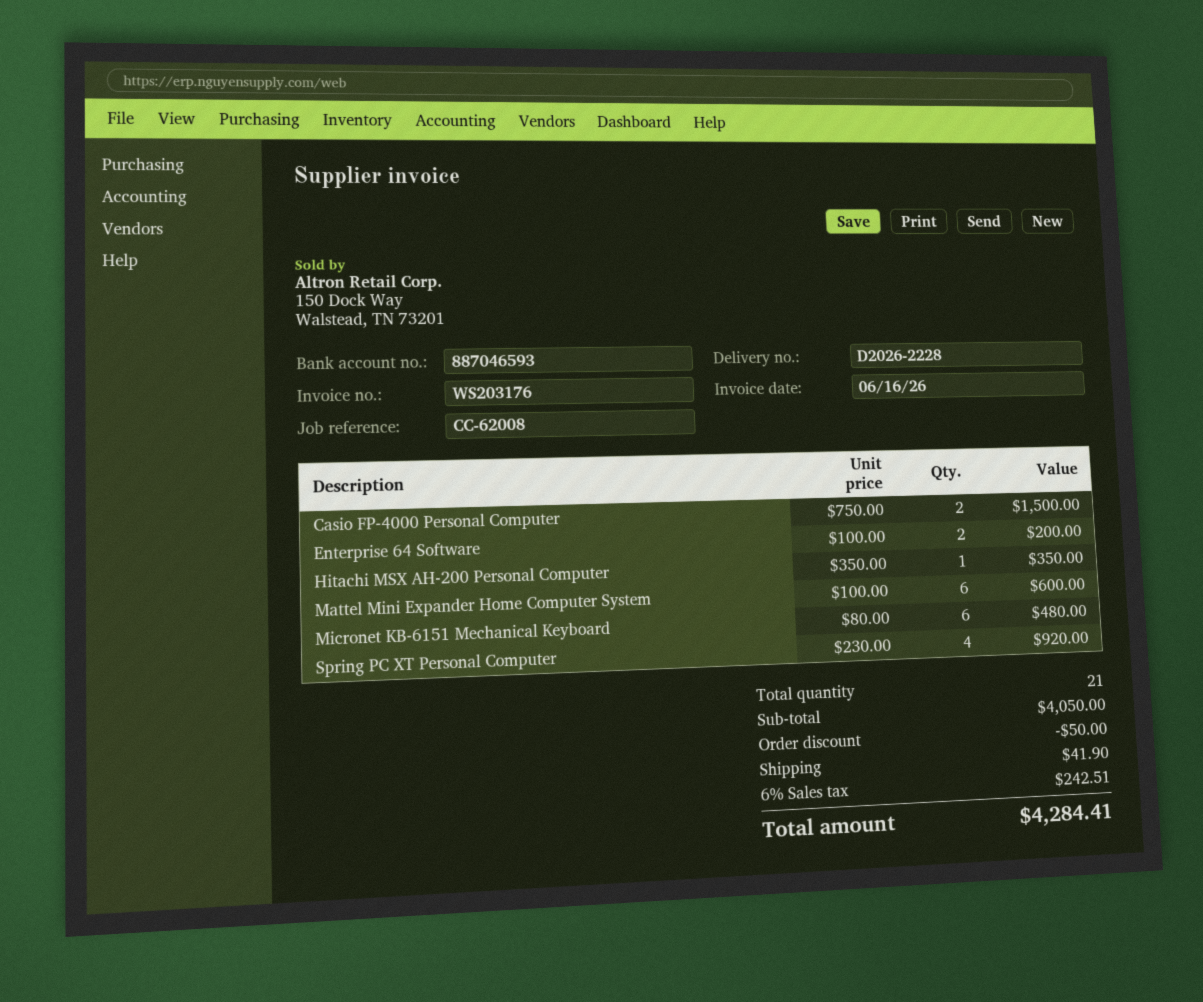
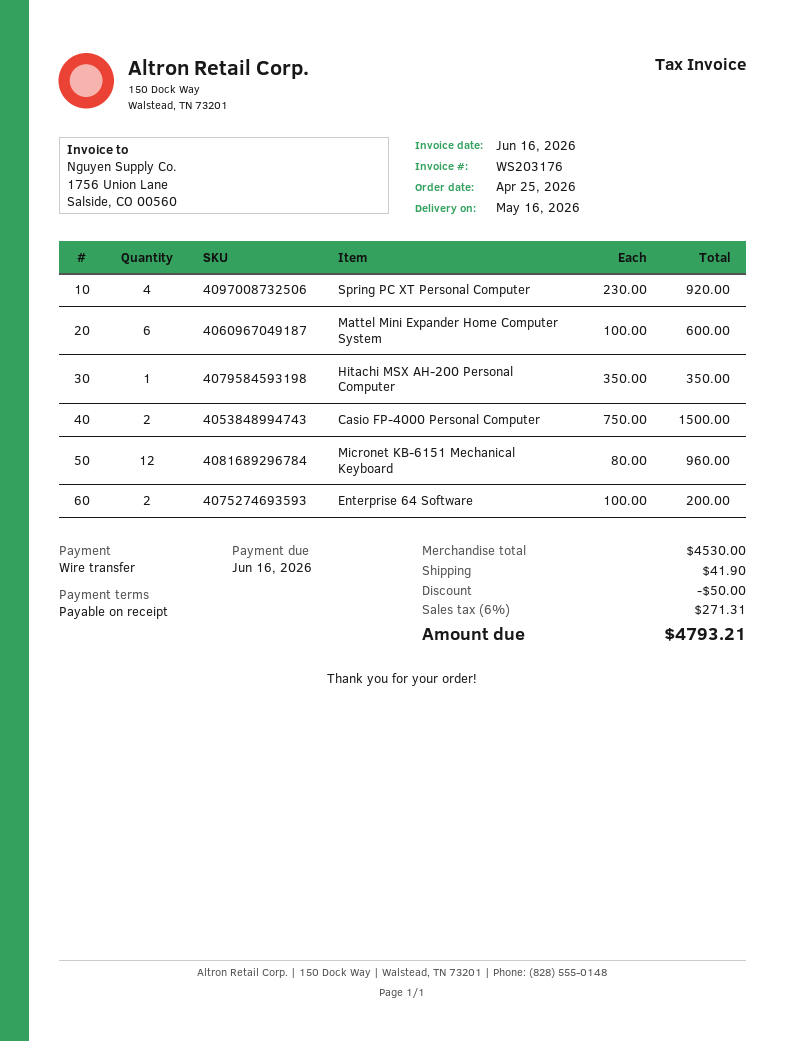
Micronet KB-6151 Mechanical Keyboard: 6 x 80.00 = 480.00 -> 12 x 80.00 = 960.00
subtotal: 4050.00 -> 4530.00
tax: 6% = 242.51 -> 6% = 271.31
total: 4284.41 -> 4793.21

